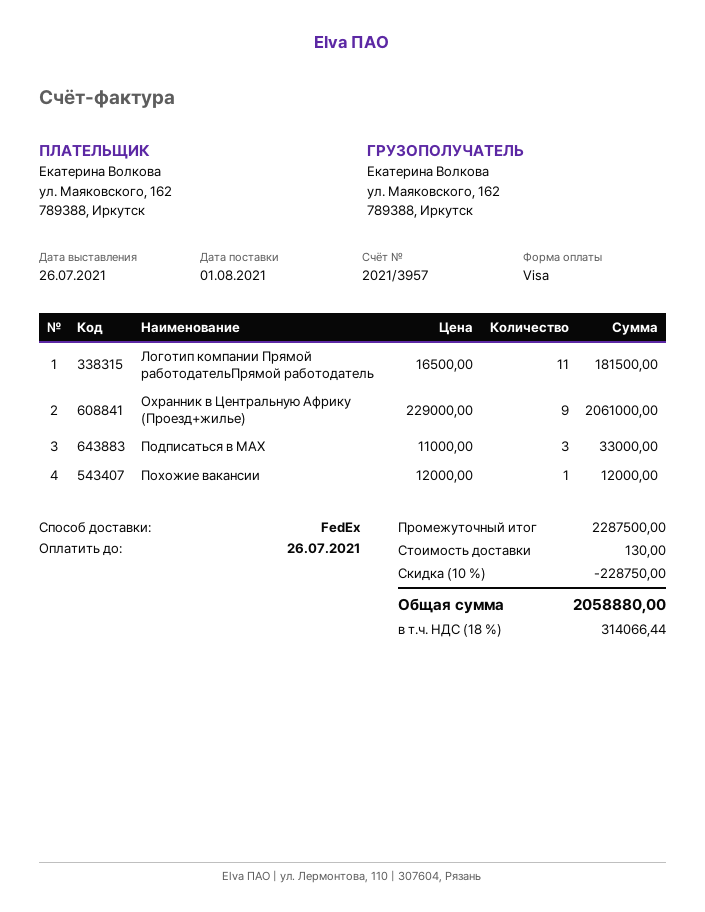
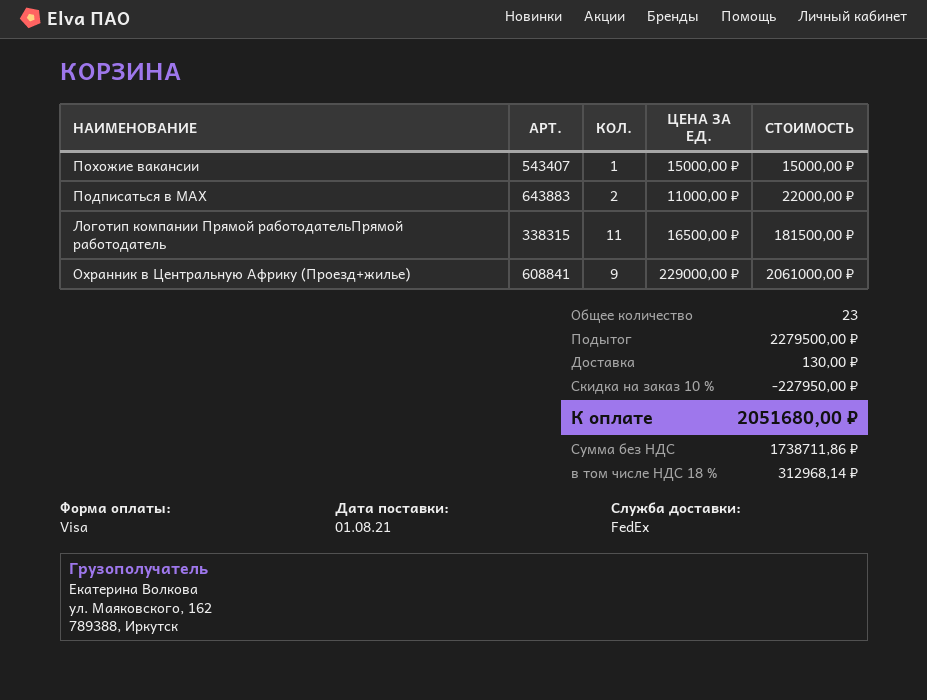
Подписаться в MAX: 3 x 11000.00 = 33000.00 -> 2 x 11000.00 = 22000.00
Похожие вакансии: 1 x 12000.00 = 12000.00 -> 1 x 15000.00 = 15000.00
subtotal: 2287500.00 -> 2279500.00
discount: 10% = 228750.00 -> 10% = 227950.00
tax: 18% = 314066.44 -> 18% = 312968.14
total: 2058880.00 -> 2051680.00

